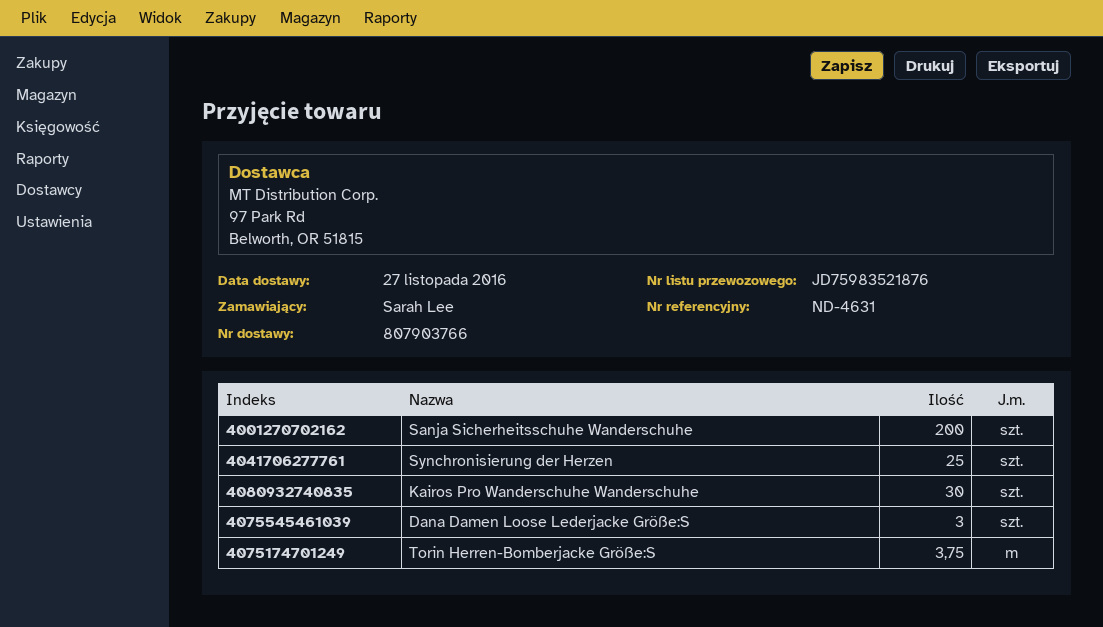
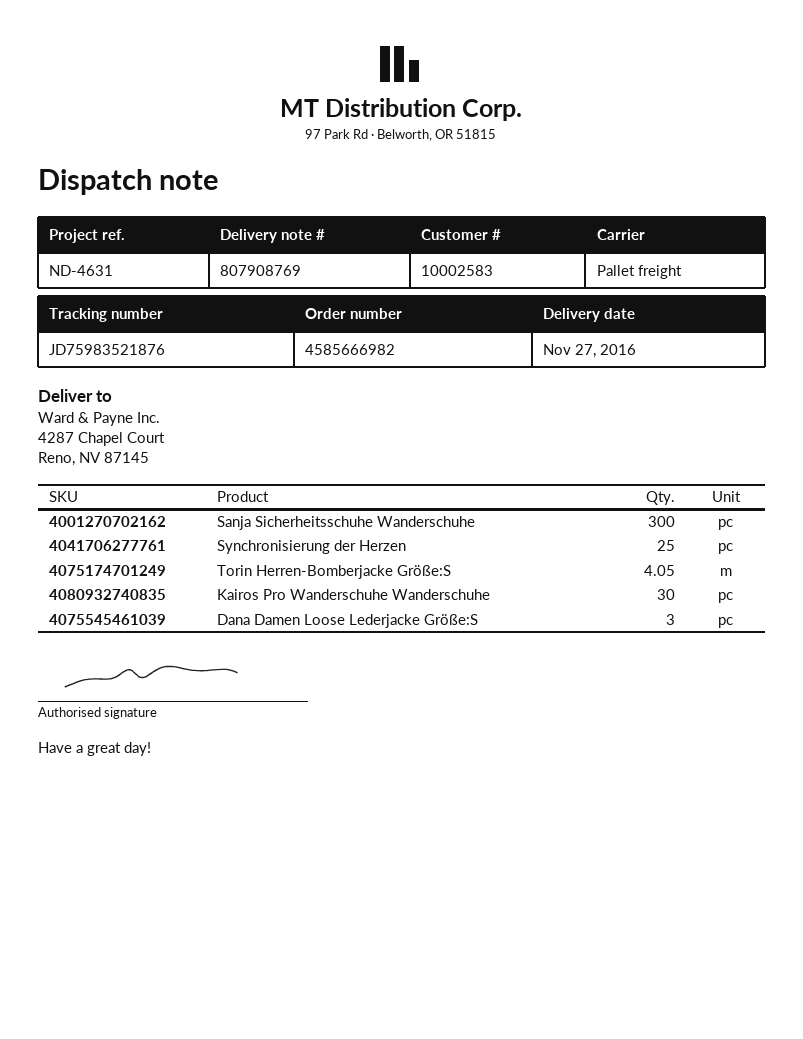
delivery note number: 807903766 -> 807908769
Sanja Sicherheitsschuhe Wanderschuhe: 200 -> 300
Torin Herren-Bomberjacke Größe:S: 3.75 -> 4.05

